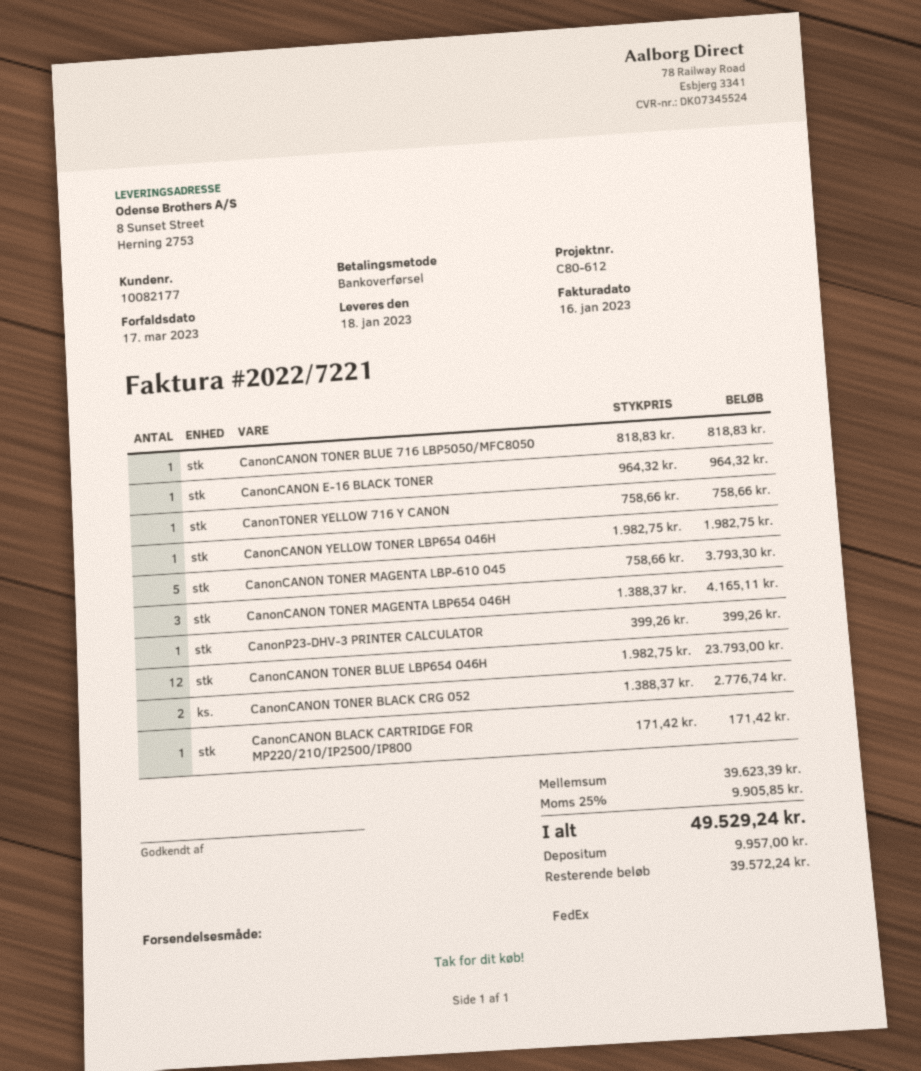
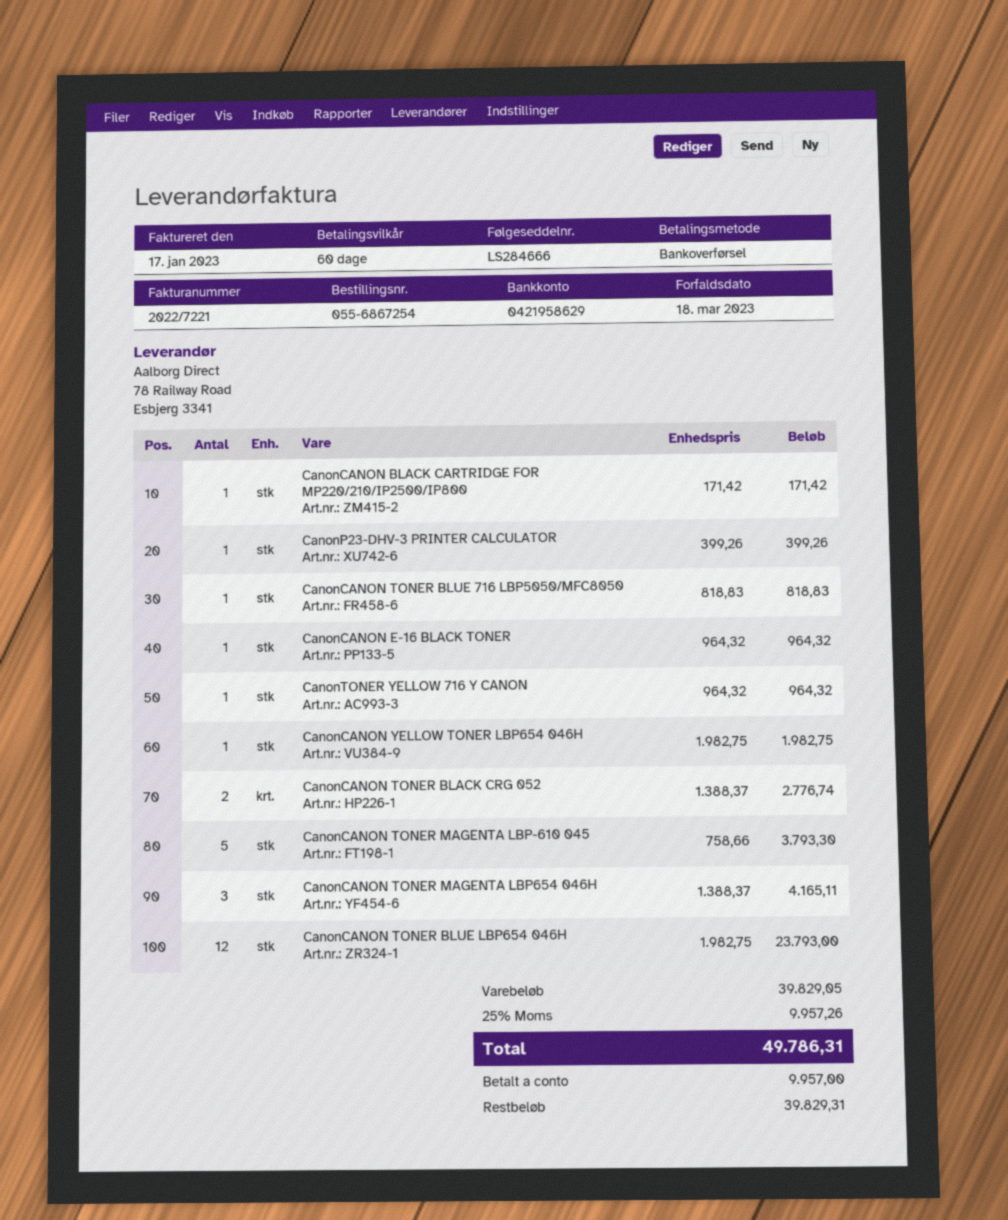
invoice date: 2023-01-16 -> 2023-01-17
due date: 2023-03-17 -> 2023-03-18
CanonTONER YELLOW 716 Y CANON: 1 x 758.66 = 758.66 -> 1 x 964.32 = 964.32
subtotal: 39623.39 -> 39829.05
tax: 25% = 9905.85 -> 25% = 9957.26
total: 49529.24 -> 49786.31
balance: 39572.24 -> 39829.31

